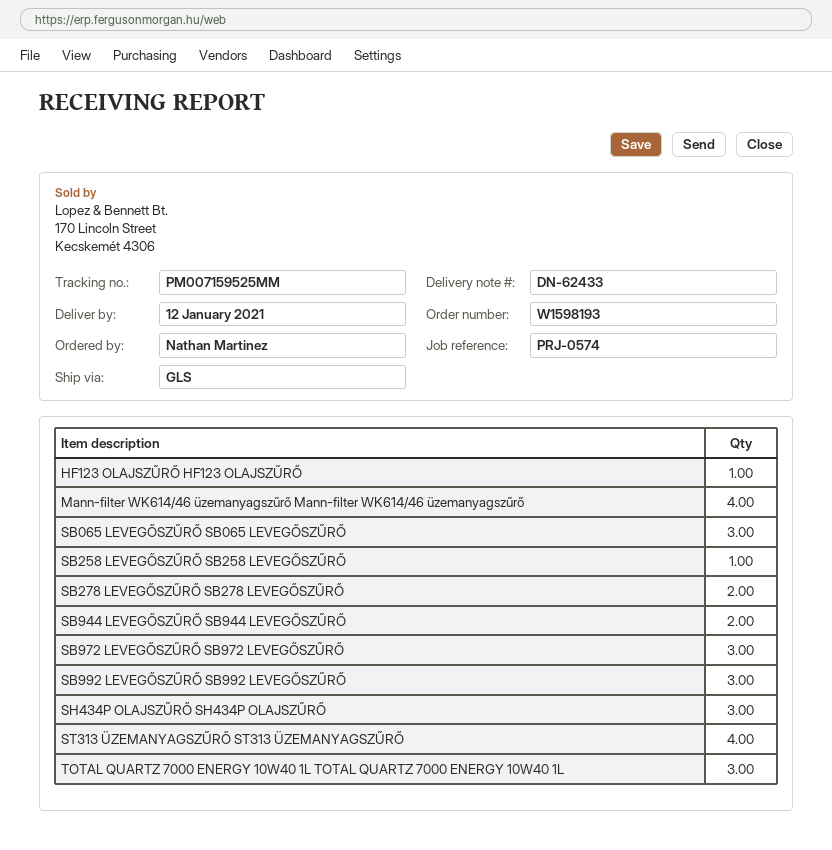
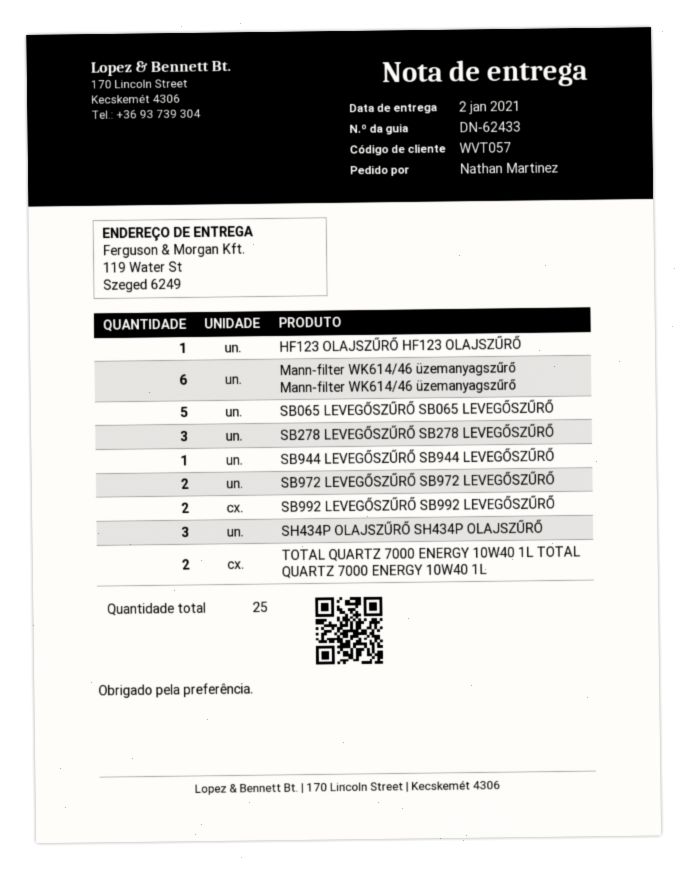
delivery date: 2021-01-12 -> 2021-01-02
Mann-filter WK614/46 üzemanyagszűrő Mann-filter WK614/46 üzemanyagszűrő: 4 -> 6
SB065 LEVEGŐSZŰRŐ SB065 LEVEGŐSZŰRŐ: 3 -> 5
SB258 LEVEGŐSZŰRŐ SB258 LEVEGŐSZŰRŐ: 1 -> none
SB278 LEVEGŐSZŰRŐ SB278 LEVEGŐSZŰRŐ: 2 -> 3
SB944 LEVEGŐSZŰRŐ SB944 LEVEGŐSZŰRŐ: 2 -> 1
SB972 LEVEGŐSZŰRŐ SB972 LEVEGŐSZŰRŐ: 3 -> 2
SB992 LEVEGŐSZŰRŐ SB992 LEVEGŐSZŰRŐ: 3 -> 2
ST313 ÜZEMANYAGSZŰRŐ ST313 ÜZEMANYAGSZŰRŐ: 4 -> none
TOTAL QUARTZ 7000 ENERGY 10W40 1L TOTAL QUARTZ 7000 ENERGY 10W40 1L: 3 -> 2

